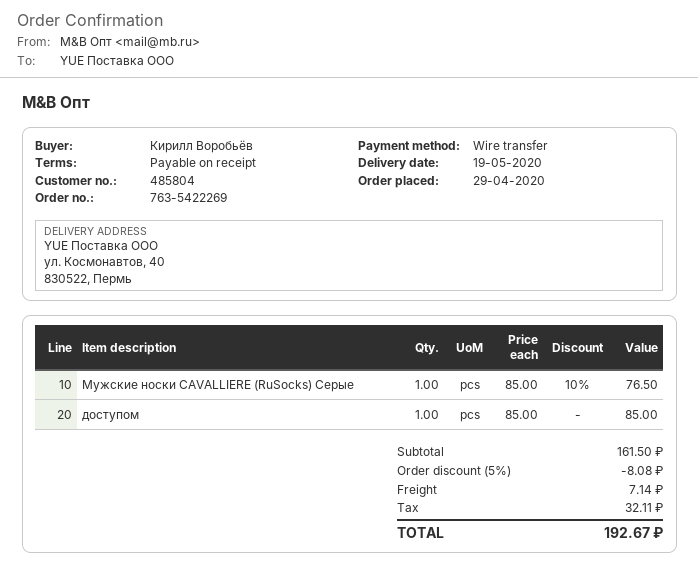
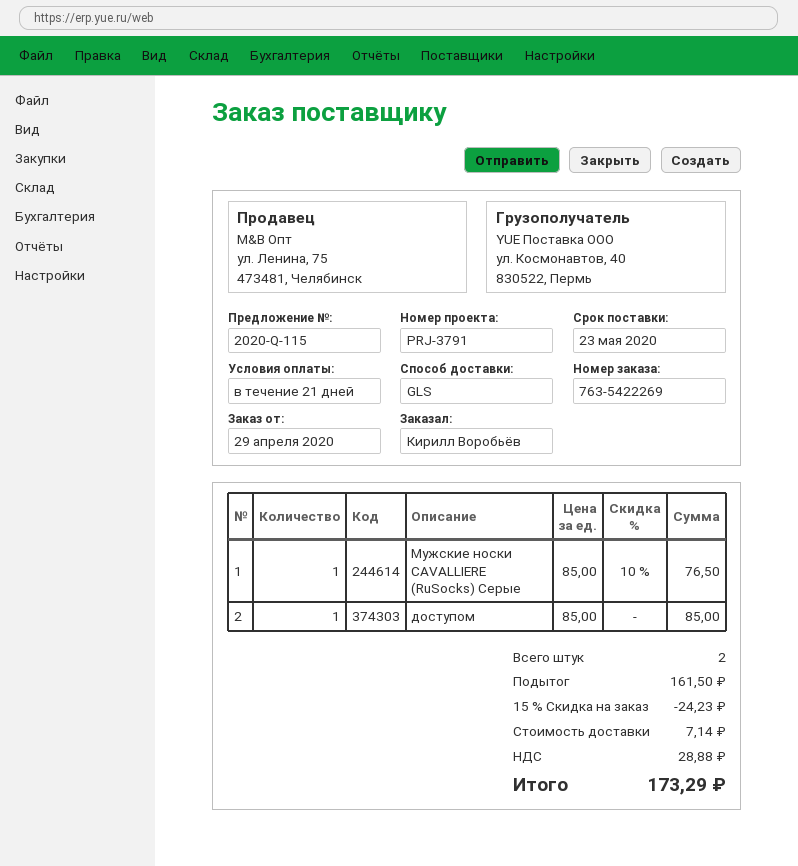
delivery date: 2020-05-19 -> 2020-05-23
payment terms: on receipt -> 21 days
discount: 5% = 8.08 -> 15% = 24.23
tax: 32.11 -> 28.88
total: 192.67 -> 173.29

